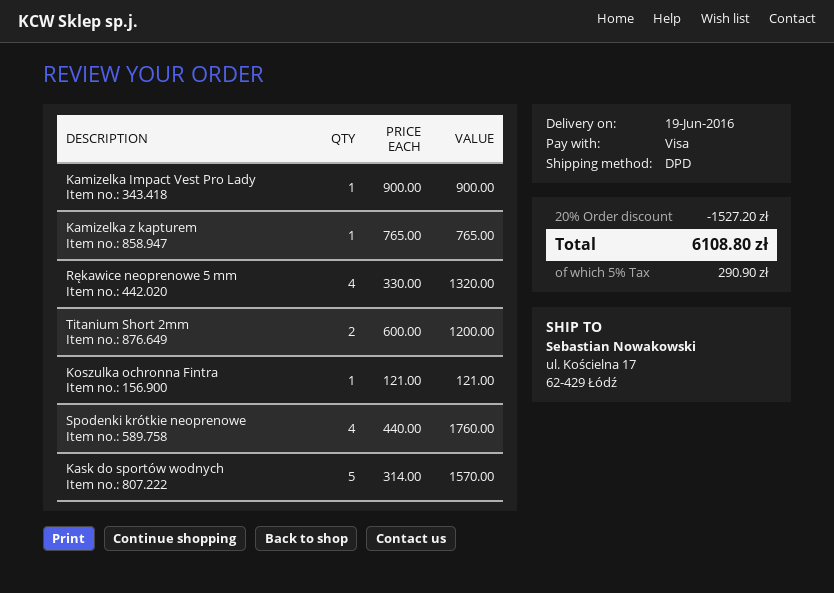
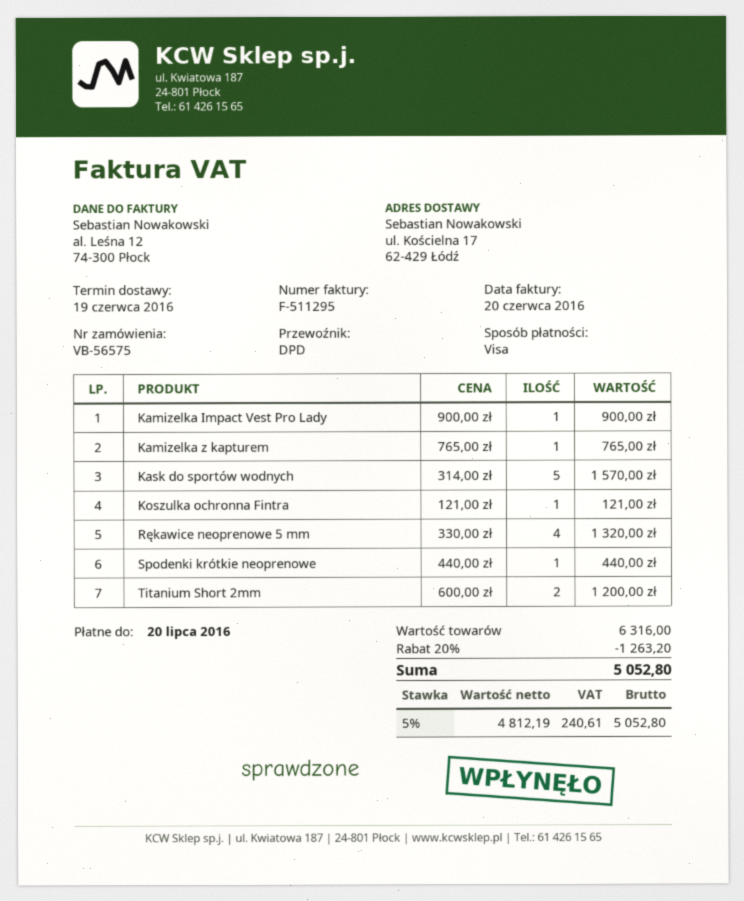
Spodenki krótkie neoprenowe: 4 x 440.00 = 1760.00 -> 1 x 440.00 = 440.00
discount: 20% = 1527.20 -> 20% = 1263.20
tax: 5% = 290.90 -> 5% = 240.61
total: 6108.80 -> 5052.80

